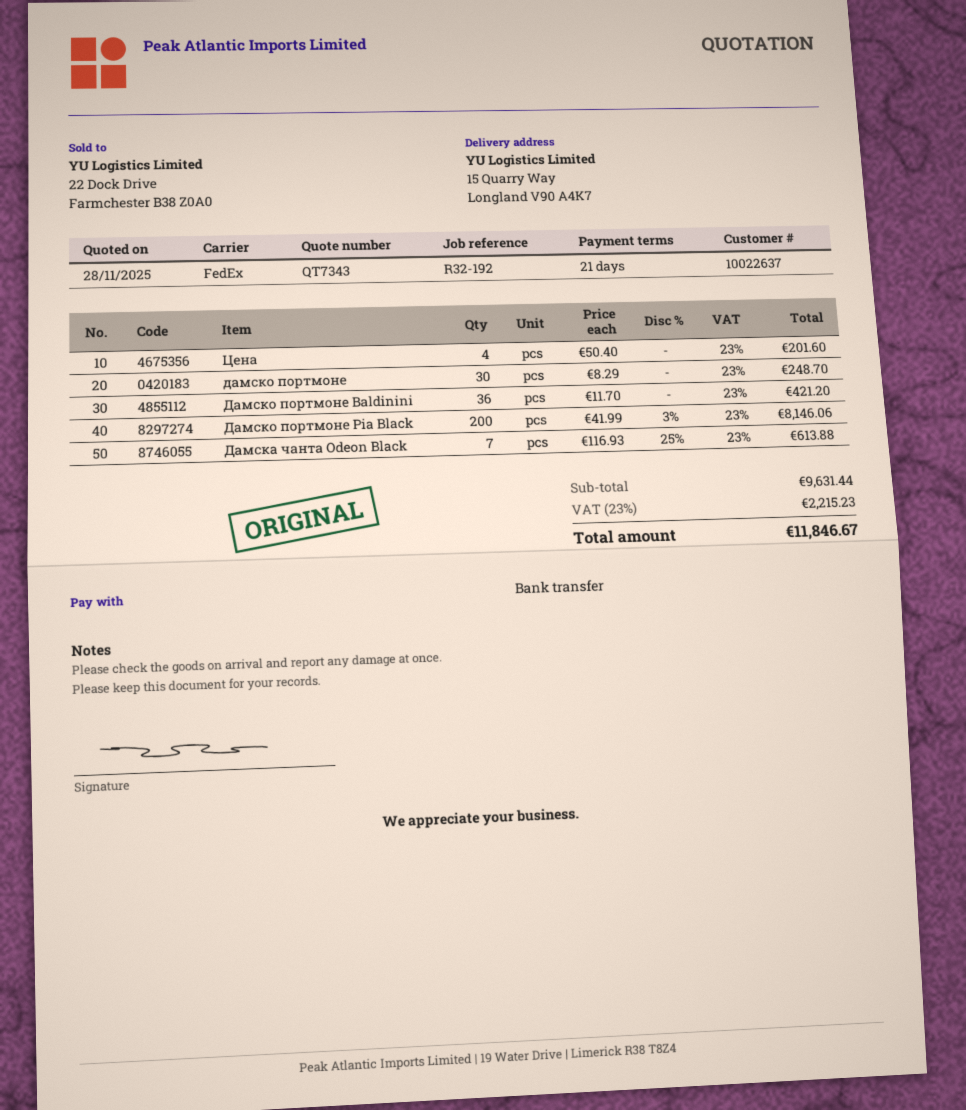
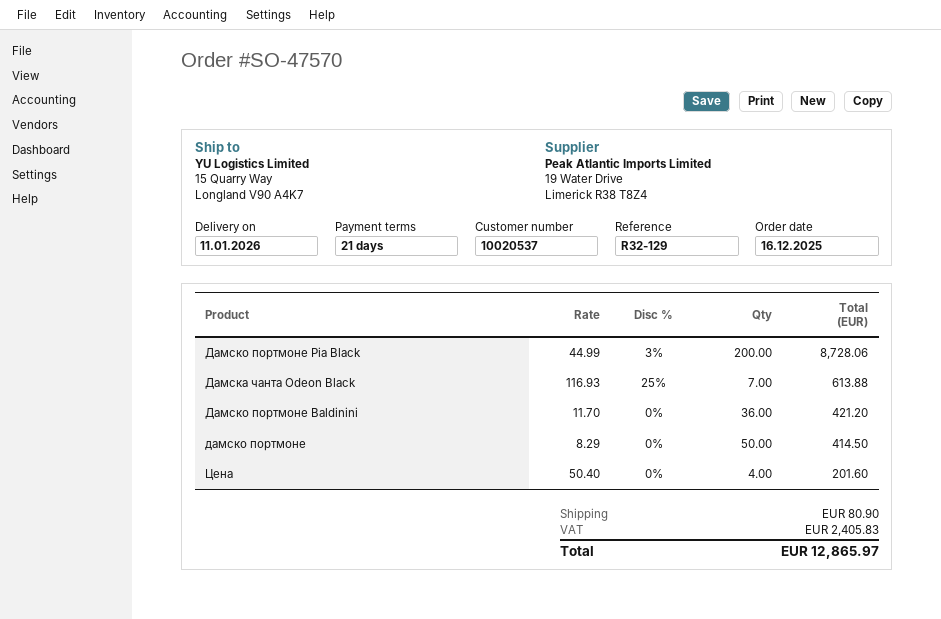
customer number: 10022637 -> 10020537
reference: R32-192 -> R32-129
дамско портмоне: 30 x 8.29 = 248.70 -> 50 x 8.29 = 414.50
Дамско портмоне Pia Black: 200 x 41.99 - 3% = 8146.06 -> 200 x 44.99 - 3% = 8728.06
shipping: none -> 80.90
tax: 2215.23 -> 2405.83
total: 11846.67 -> 12865.97

